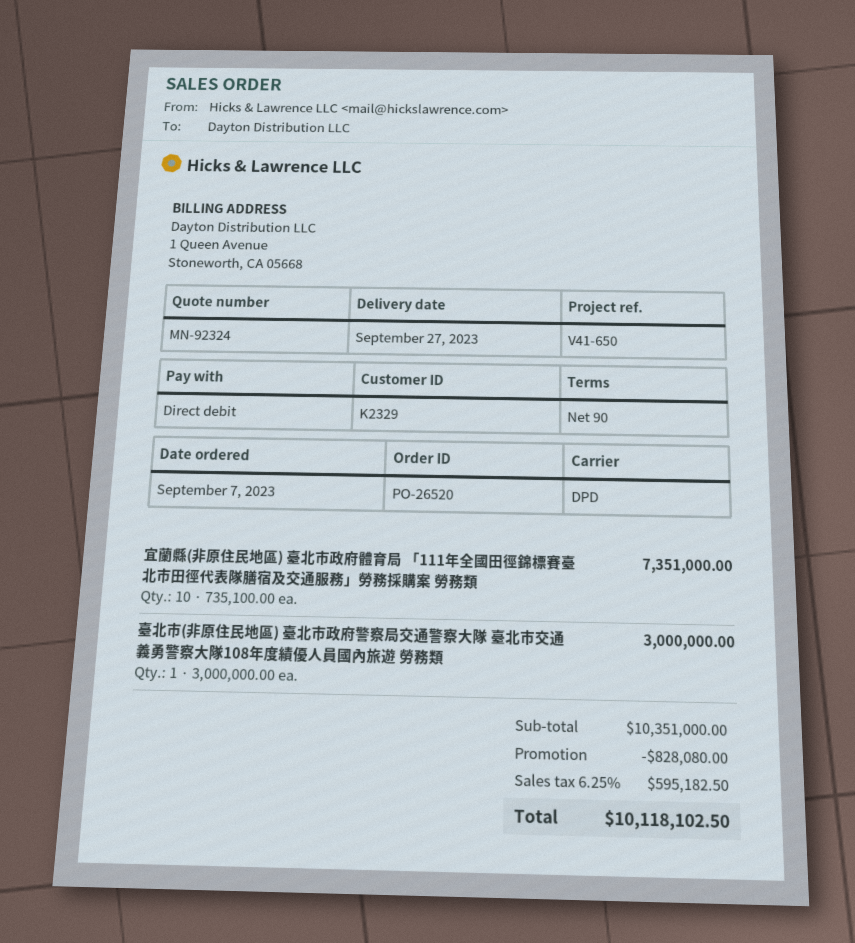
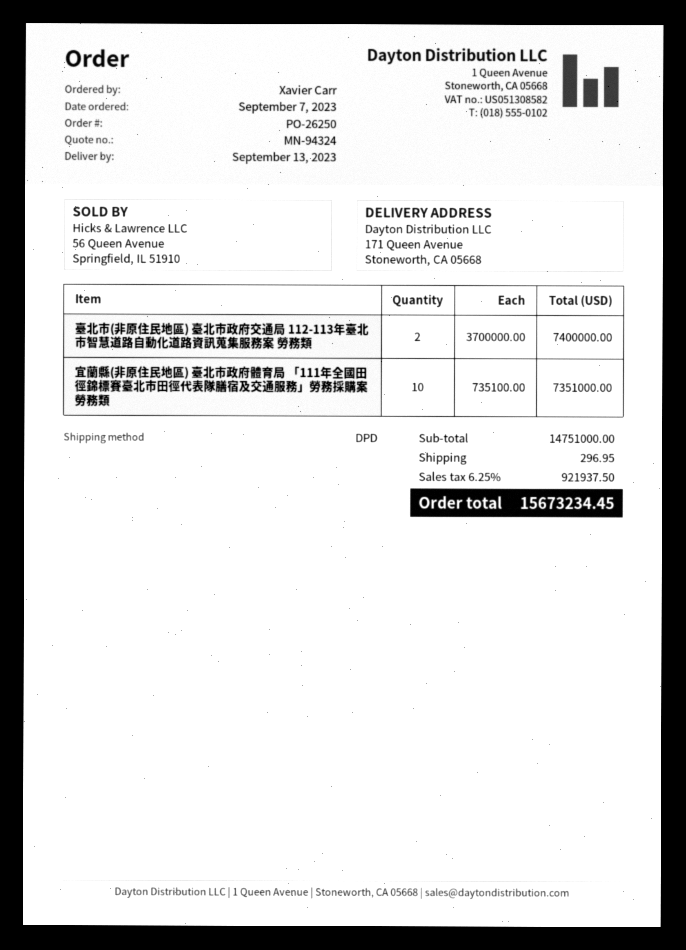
quote number: MN-92324 -> MN-94324
order number: PO-26520 -> PO-26250
delivery date: 2023-09-27 -> 2023-09-13
臺北市(非原住民地區) 臺北市政府警察局交通警察大隊 臺北市交通義勇警察大隊108年度績優人員國內旅遊 勞務類: 1 x 3000000.00 = 3000000.00 -> none
臺北市(非原住民地區) 臺北市政府交通局 112-113年臺北市智慧道路自動化道路資訊蒐集服務案 勞務類: none -> 2 x 3700000.00 = 7400000.00
subtotal: 10351000.00 -> 14751000.00
discount: 828080.00 -> none
shipping: none -> 296.95
tax: 6.25% = 595182.50 -> 6.25% = 921937.50
total: 10118102.50 -> 15673234.45

